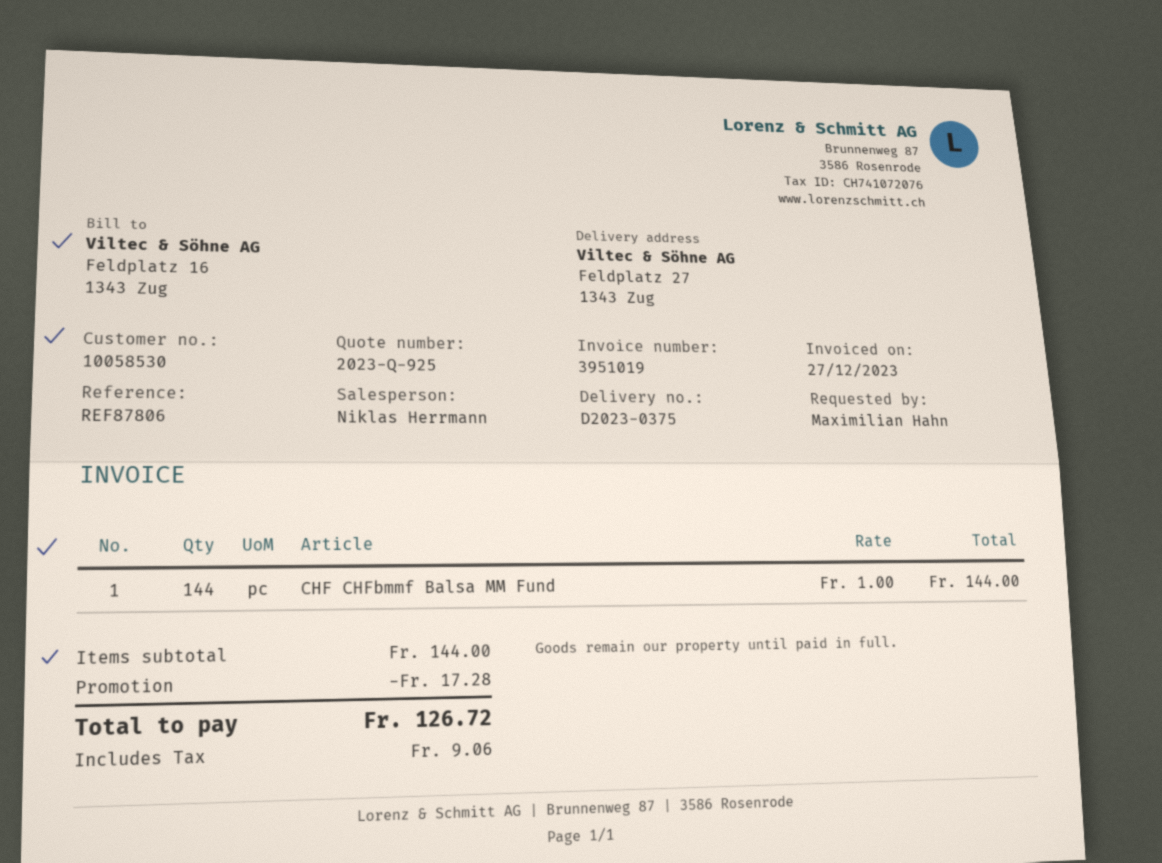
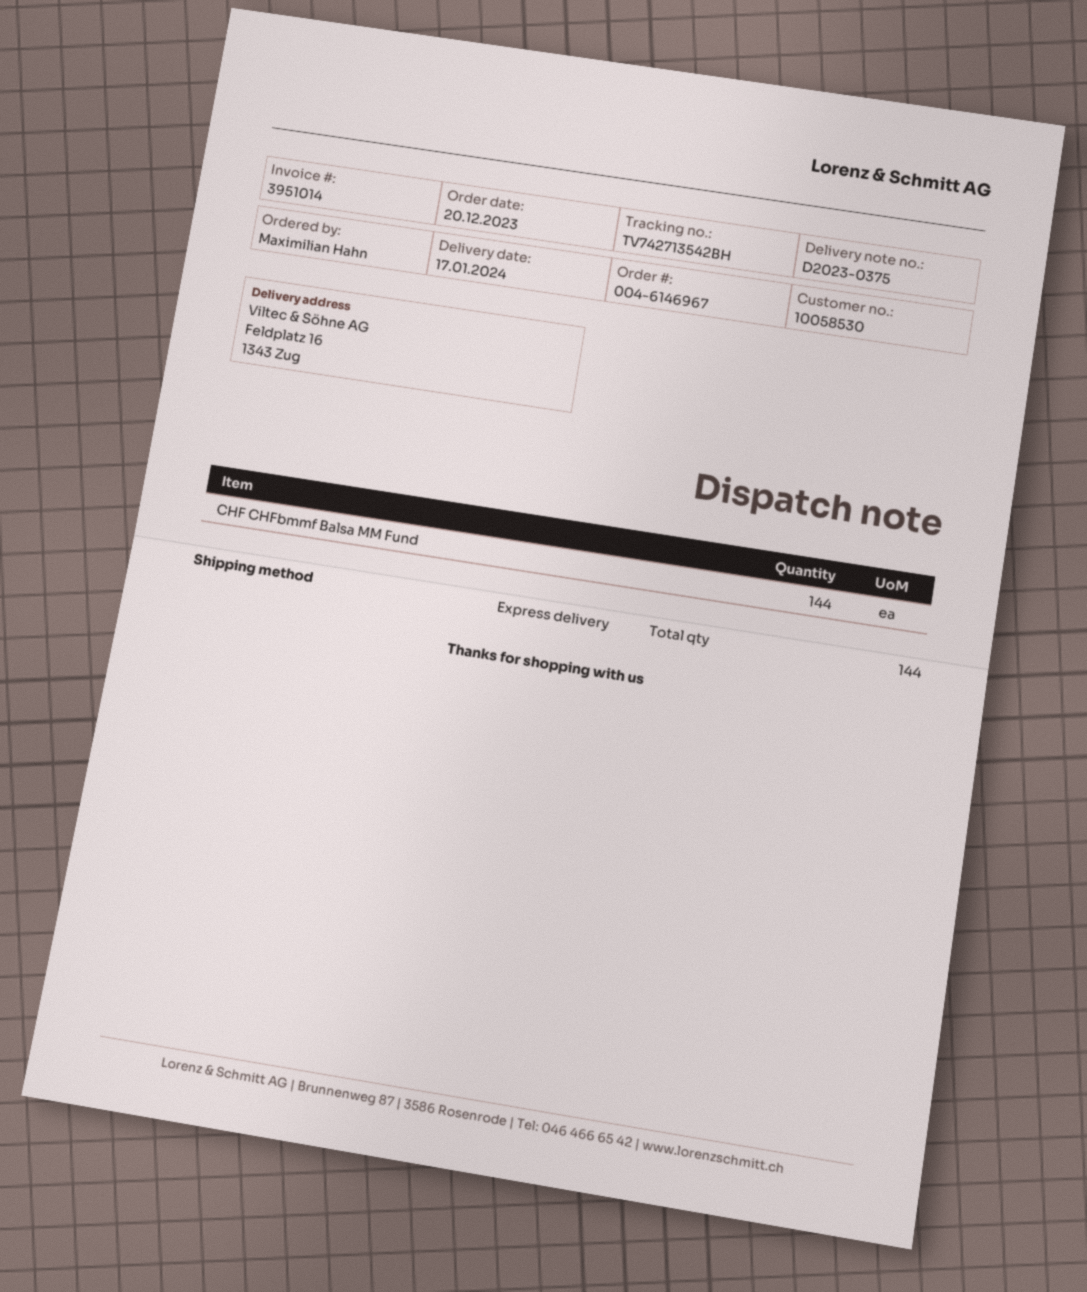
invoice number: 3951019 -> 3951014
ship to: Feldplatz 27, 1343 Zug -> Feldplatz 16, 1343 Zug

